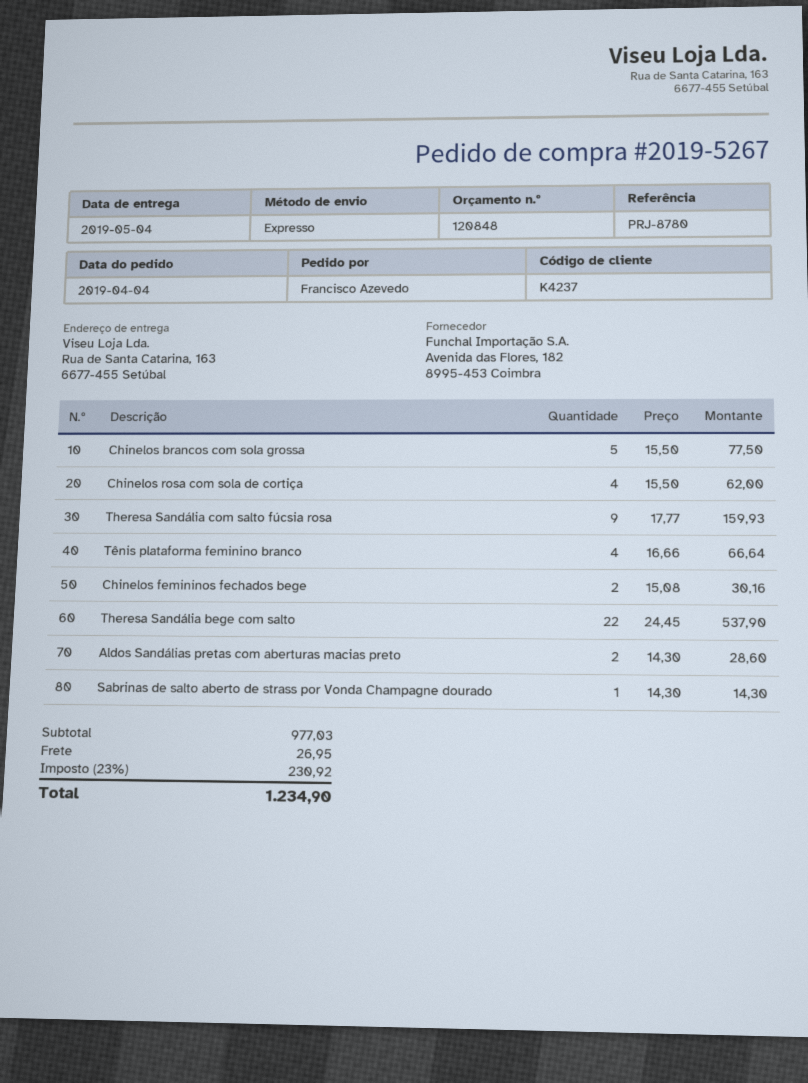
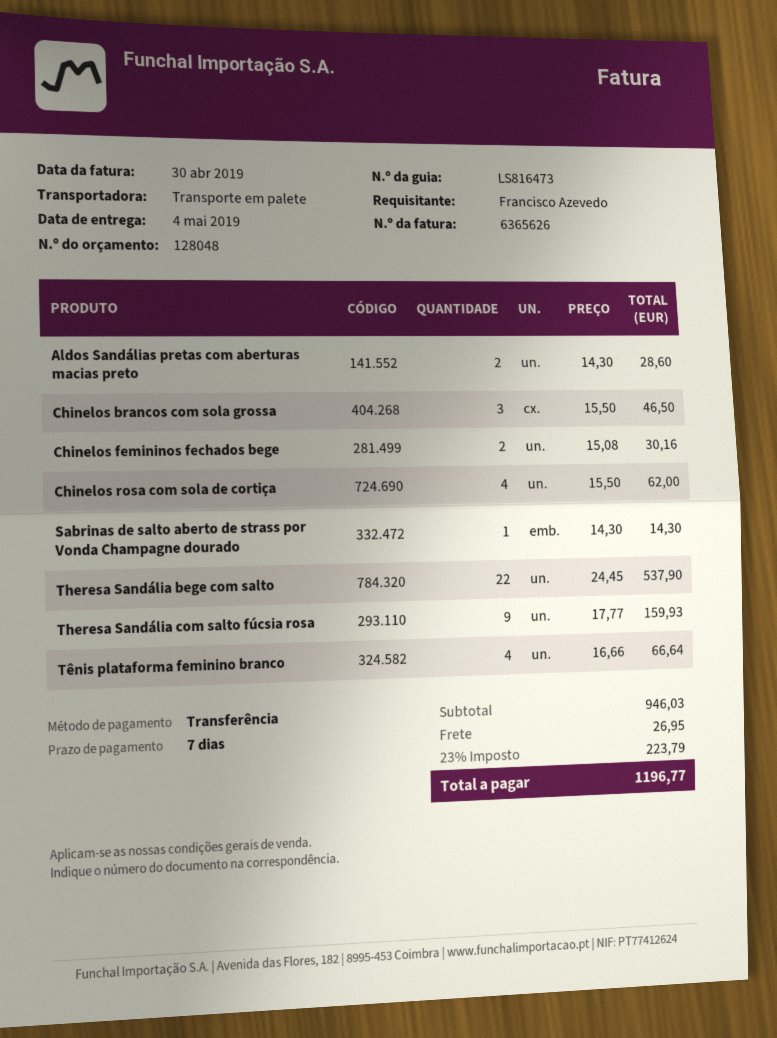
quote number: 120848 -> 128048
shipping method: express -> pallet freight
Chinelos brancos com sola grossa: 5 x 15.50 = 77.50 -> 3 x 15.50 = 46.50
subtotal: 977.03 -> 946.03
tax: 23% = 230.92 -> 23% = 223.79
total: 1234.90 -> 1196.77

